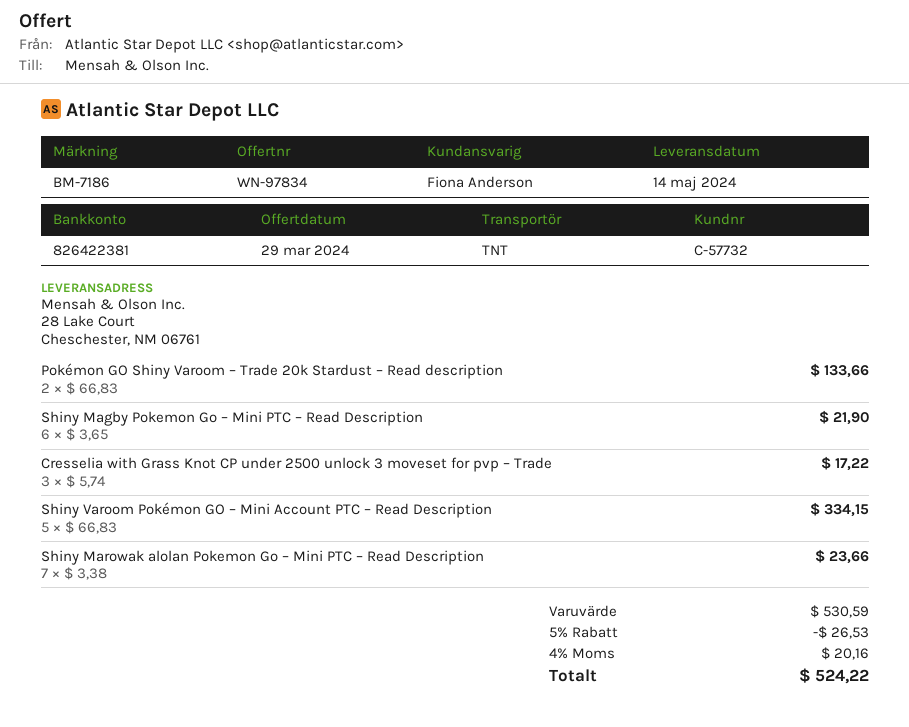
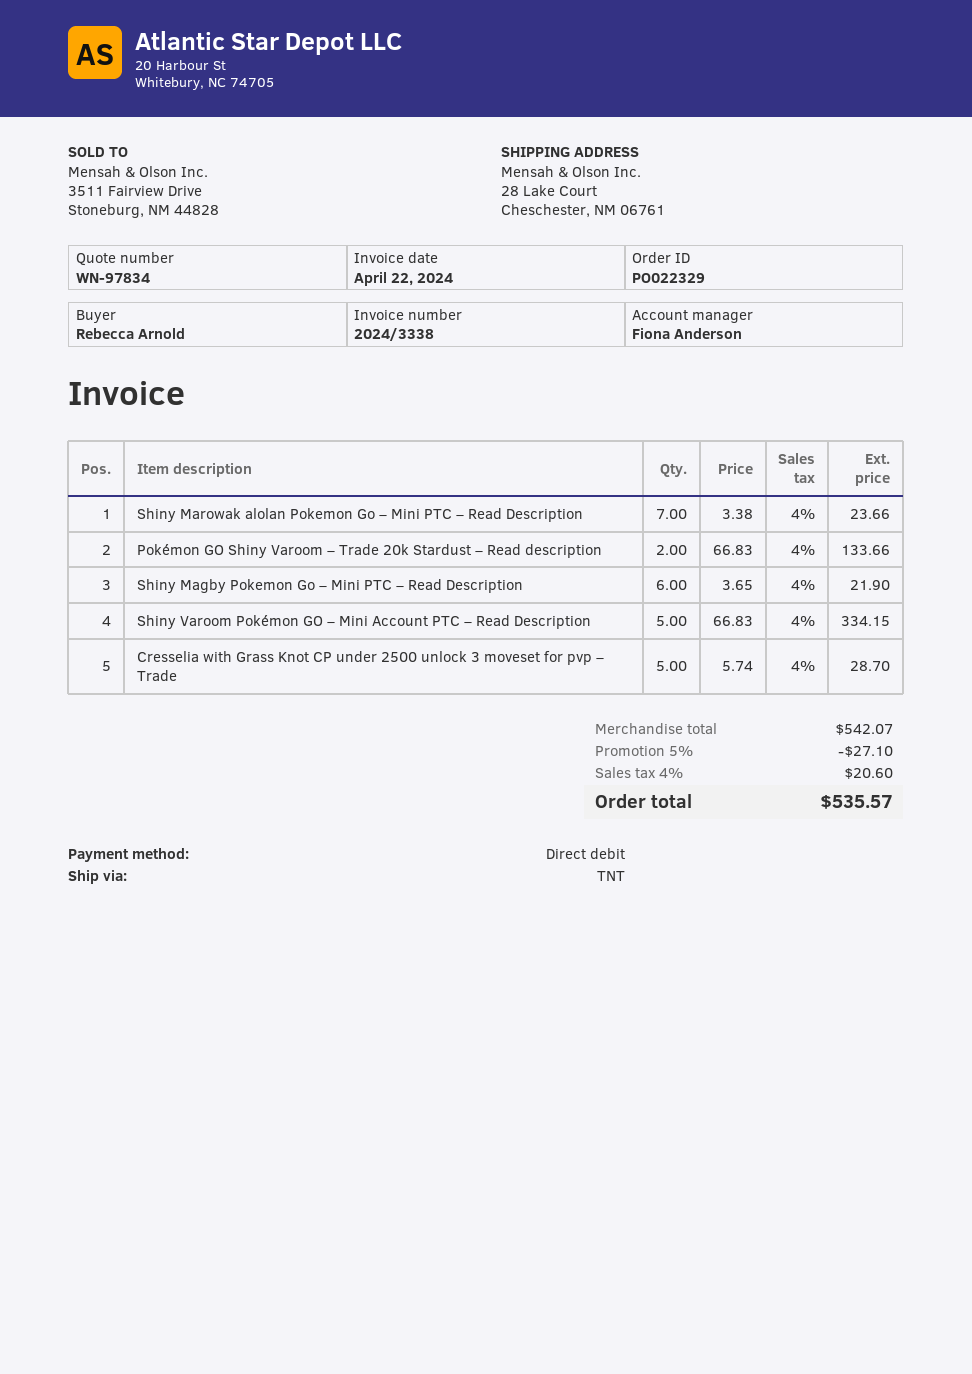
Cresselia with Grass Knot CP under 2500 unlock 3 moveset for pvp – Trade: 3 x 5.74 = 17.22 -> 5 x 5.74 = 28.70
subtotal: 530.59 -> 542.07
discount: 5% = 26.53 -> 5% = 27.10
tax: 4% = 20.16 -> 4% = 20.60
total: 524.22 -> 535.57

